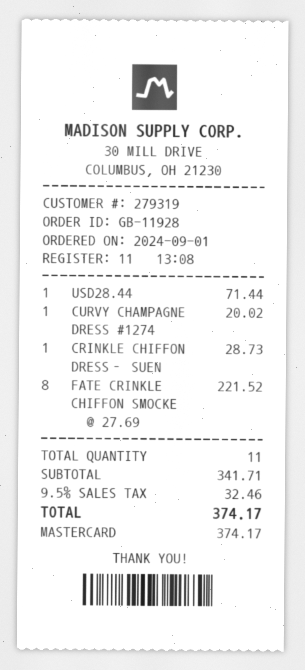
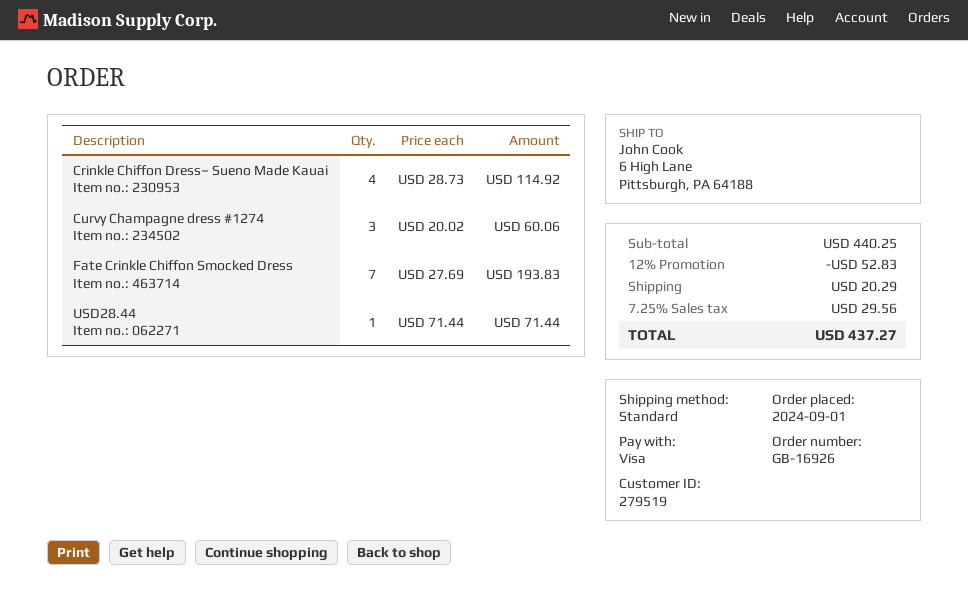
order number: GB-11928 -> GB-16926
customer number: 279319 -> 279519
payment method: Mastercard -> Visa
CURVY CHAMPAGNE DRESS #1274: 1 x 20.02 = 20.02 -> 3 x 20.02 = 60.06
CRINKLE CHIFFON DRESS– SUEN: 1 x 28.73 = 28.73 -> 4 x 28.73 = 114.92
FATE CRINKLE CHIFFON SMOCKE: 8 x 27.69 = 221.52 -> 7 x 27.69 = 193.83
subtotal: 341.71 -> 440.25
discount: none -> 12% = 52.83
shipping: none -> 20.29
tax: 9.5% = 32.46 -> 7.25% = 29.56
total: 374.17 -> 437.27

